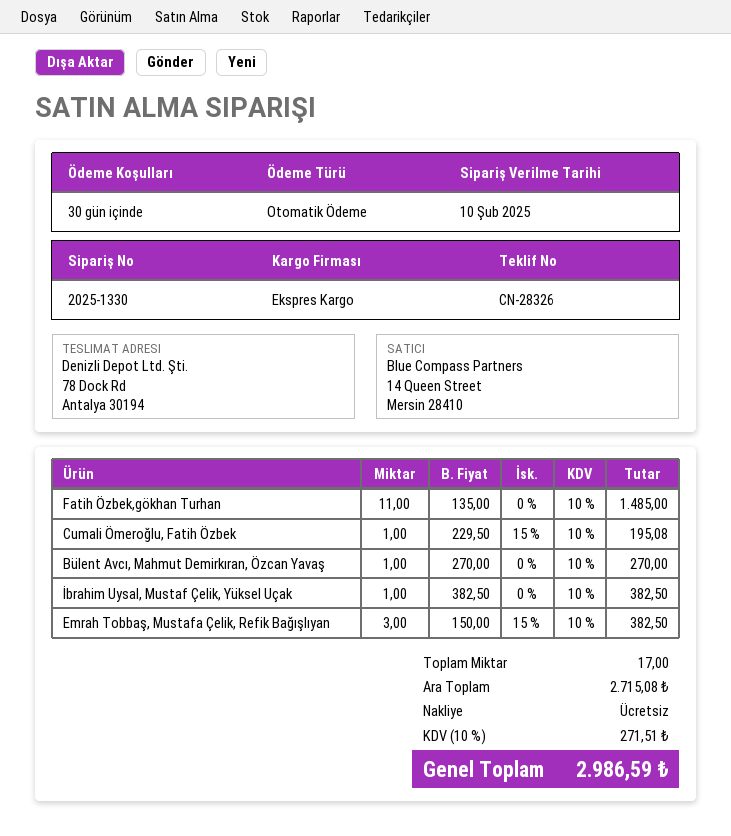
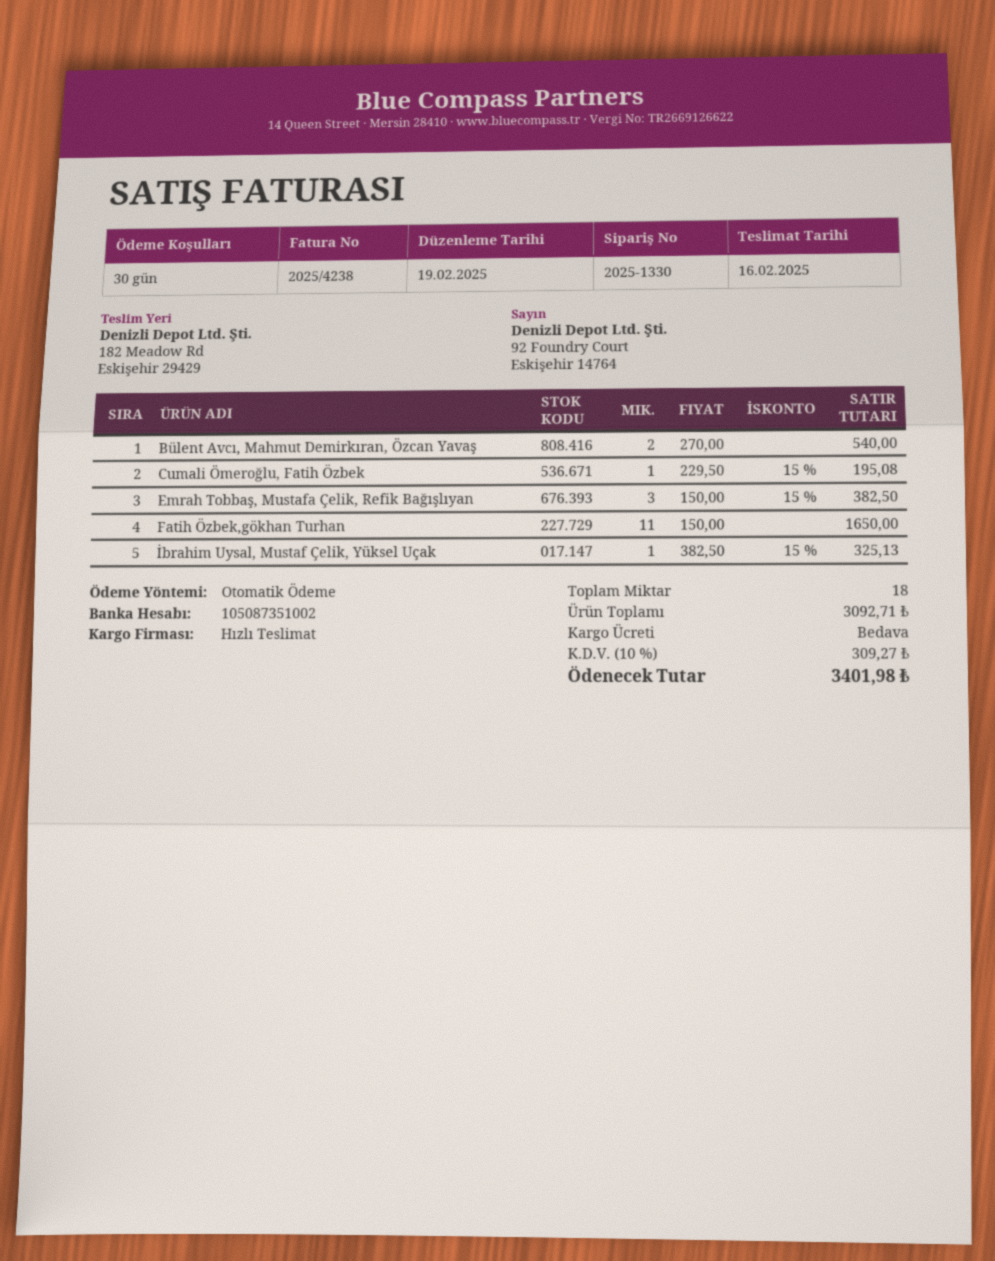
ship to: 78 Dock Rd, Antalya 30194 -> 182 Meadow Rd, Eskişehir 29429
Fatih Özbek,gökhan Turhan: 11 x 135.00 = 1485.00 -> 11 x 150.00 = 1650.00
Bülent Avcı, Mahmut Demirkıran, Özcan Yavaş: 1 x 270.00 = 270.00 -> 2 x 270.00 = 540.00
İbrahim Uysal, Mustaf Çelik, Yüksel Uçak: 1 x 382.50 = 382.50 -> 1 x 382.50 - 15% = 325.13
total quantity: 17 -> 18
subtotal: 2715.08 -> 3092.71
tax: 10% = 271.51 -> 10% = 309.27
total: 2986.59 -> 3401.98

